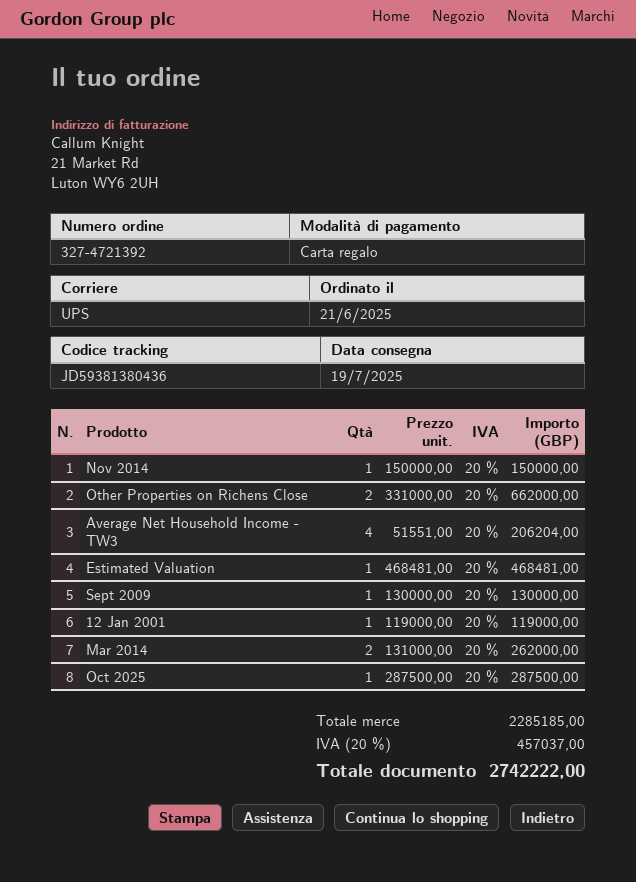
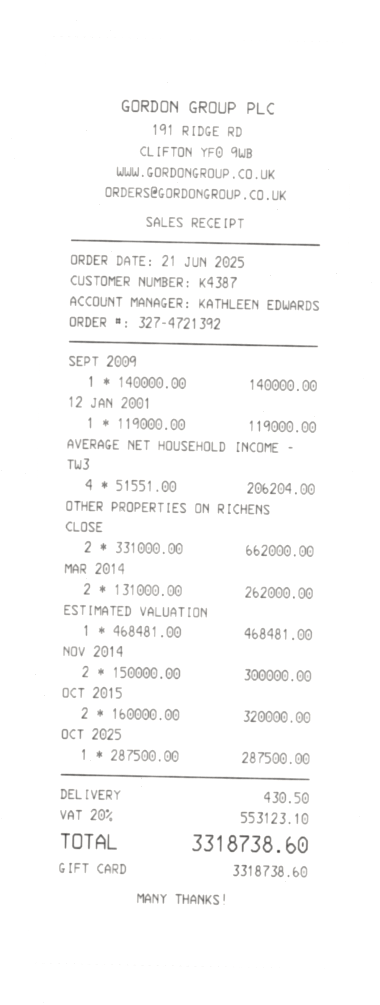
Nov 2014: 1 x 150000.00 = 150000.00 -> 2 x 150000.00 = 300000.00
Sept 2009: 1 x 130000.00 = 130000.00 -> 1 x 140000.00 = 140000.00
OCT 2015: none -> 2 x 160000.00 = 320000.00
shipping: none -> 430.50
tax: 20% = 457037.00 -> 20% = 553123.10
total: 2742222.00 -> 3318738.60

